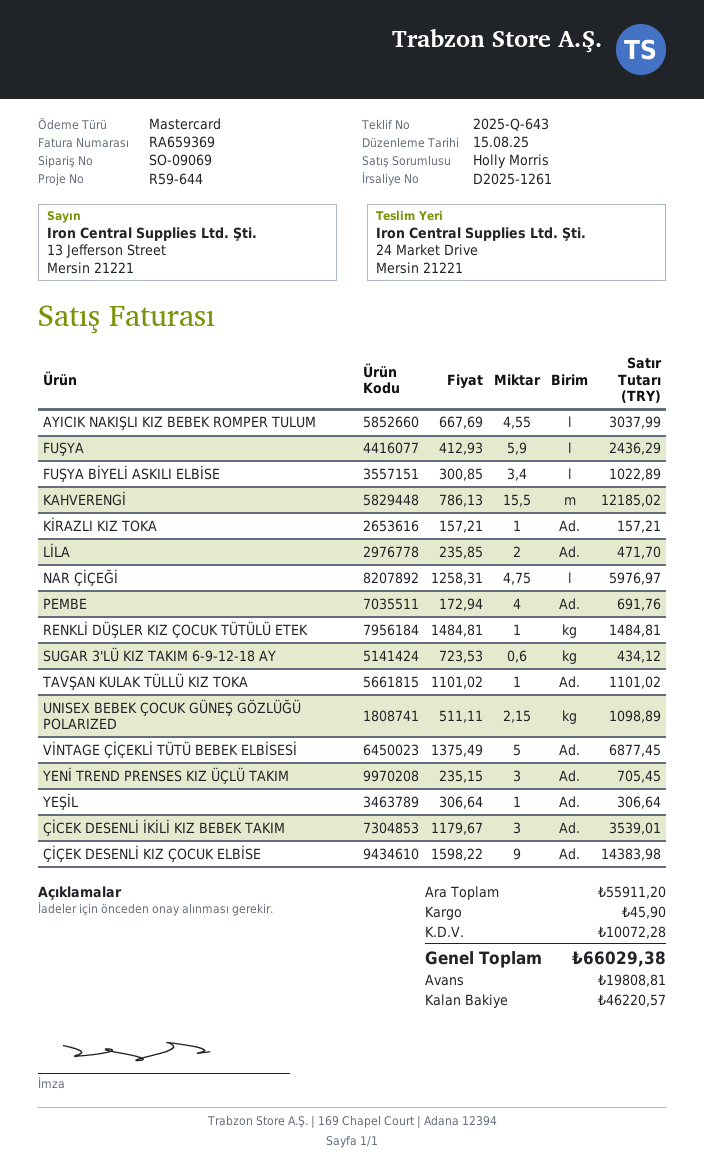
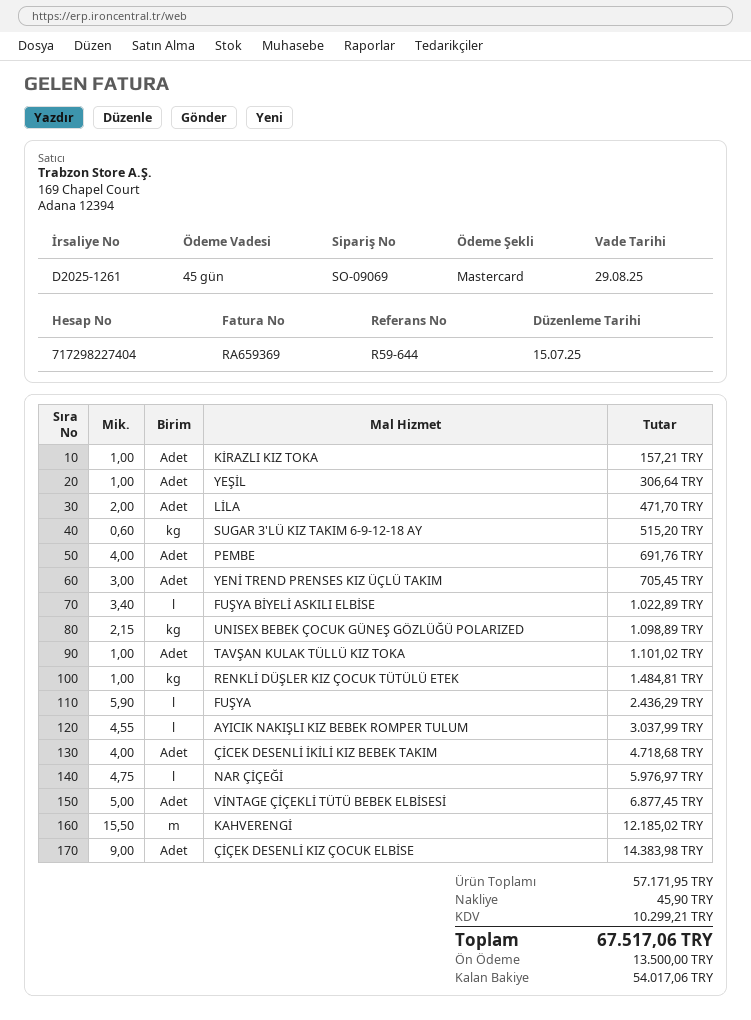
invoice date: 2025-08-15 -> 2025-07-15
SUGAR 3'LÜ KIZ TAKIM 6-9-12-18 AY: 0.6 for 434.12 -> 0.6 for 515.20
ÇİCEK DESENLİ İKİLİ KIZ BEBEK TAKIM: 3 for 3539.01 -> 4 for 4718.68
subtotal: 55911.20 -> 57171.95
tax: 10072.28 -> 10299.21
total: 66029.38 -> 67517.06
deposit: 19808.81 -> 13500.00
balance: 46220.57 -> 54017.06

